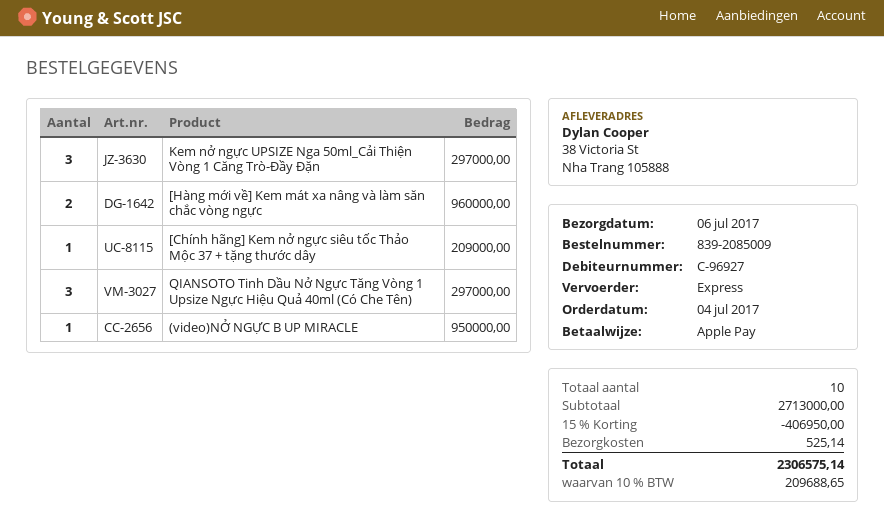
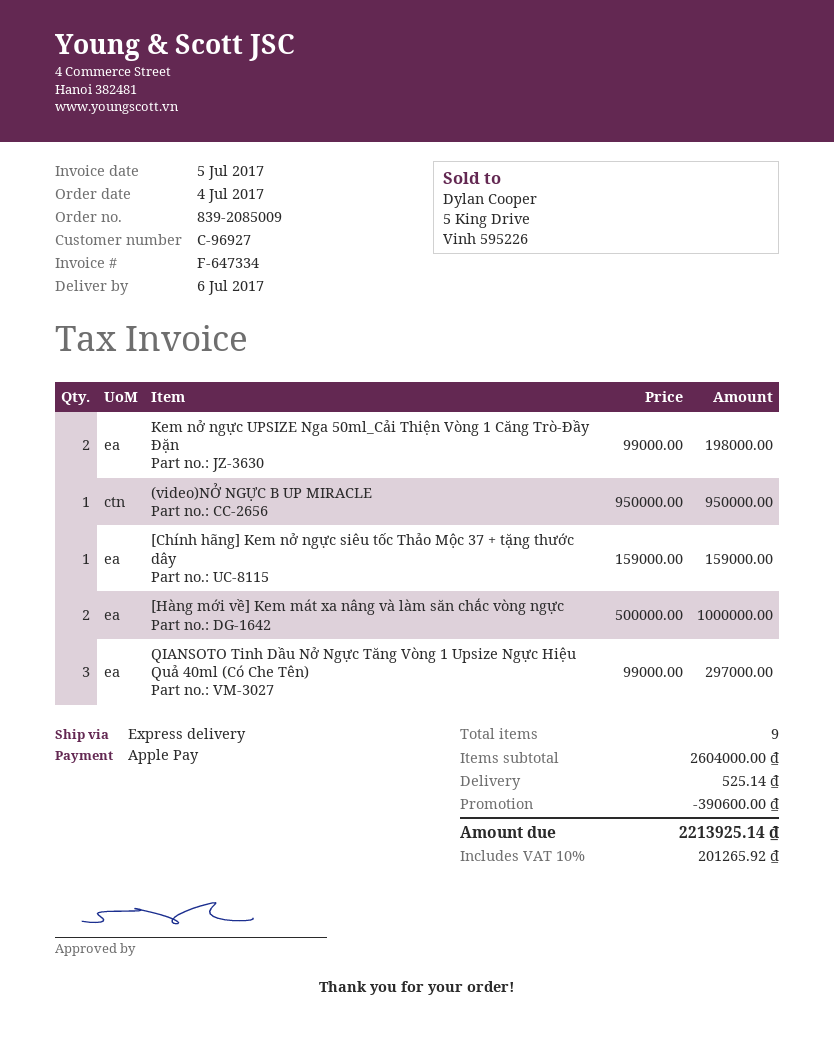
Kem nở ngực UPSIZE Nga 50ml_Cải Thiện Vòng 1 Căng Trò-Đầy Đặn: 3 for 297000.00 -> 2 for 198000.00
[Hàng mới về] Kem mát xa nâng và làm săn chắc vòng ngực: 2 for 960000.00 -> 2 for 1000000.00
[Chính hãng] Kem nở ngực siêu tốc Thảo Mộc 37 + tặng thước dây: 1 for 209000.00 -> 1 for 159000.00
total quantity: 10 -> 9
subtotal: 2713000.00 -> 2604000.00
discount: 406950.00 -> 390600.00
tax: 10% = 209688.65 -> 10% = 201265.92
total: 2306575.14 -> 2213925.14

